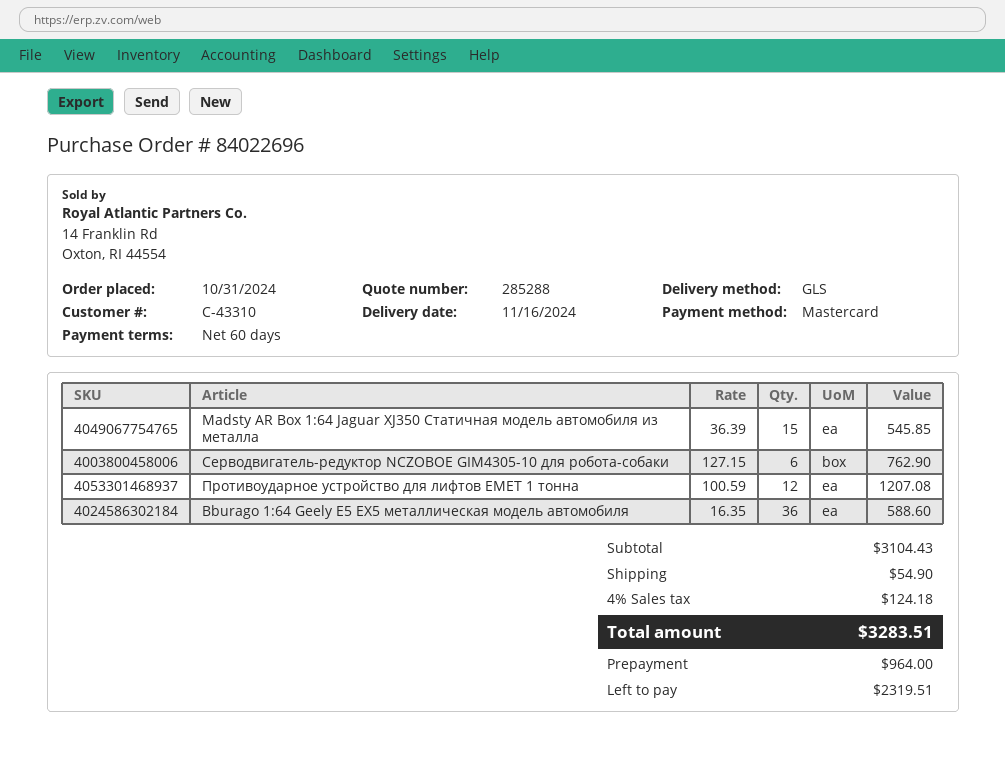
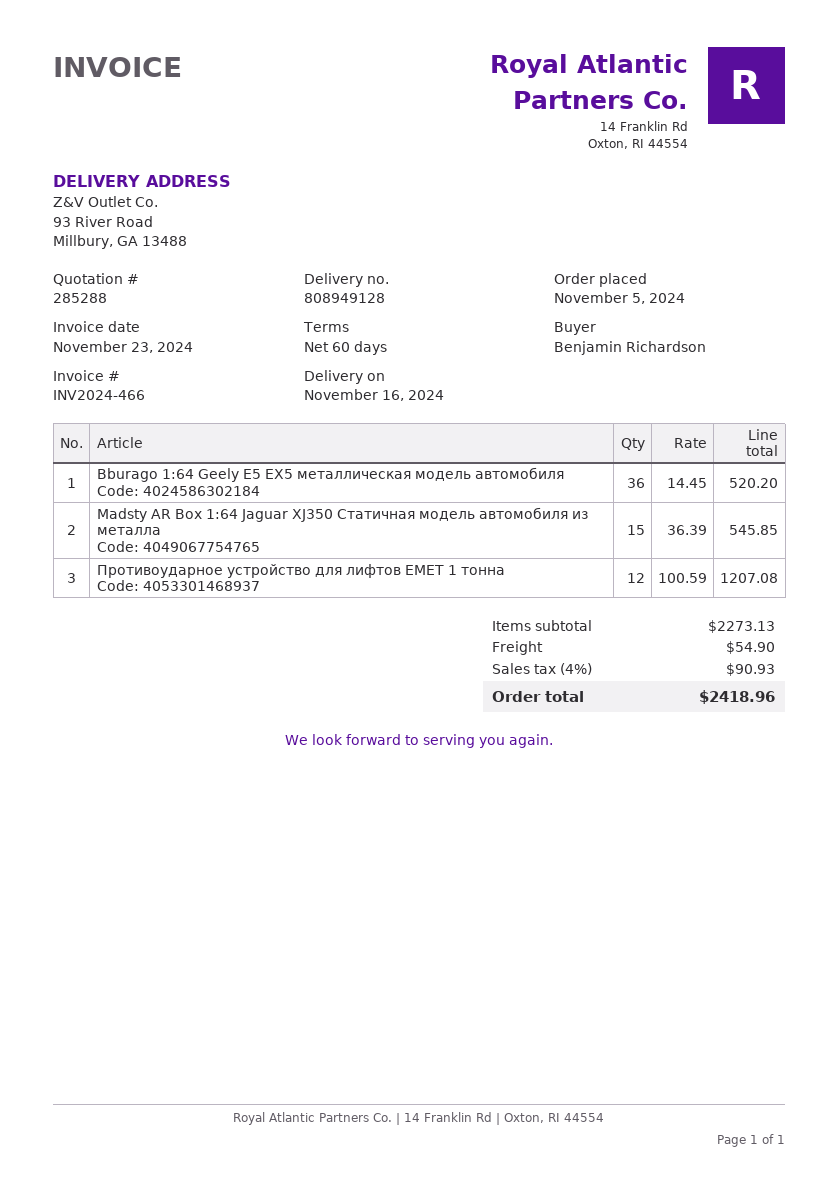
order date: 2024-10-31 -> 2024-11-05
Серводвигатель-редуктор NCZOBOE GIM4305-10 для робота-собаки: 6 x 127.15 = 762.90 -> none
Bburago 1:64 Geely E5 EX5 металлическая модель автомобиля: 36 x 16.35 = 588.60 -> 36 x 14.45 = 520.20
subtotal: 3104.43 -> 2273.13
tax: 4% = 124.18 -> 4% = 90.93
total: 3283.51 -> 2418.96

